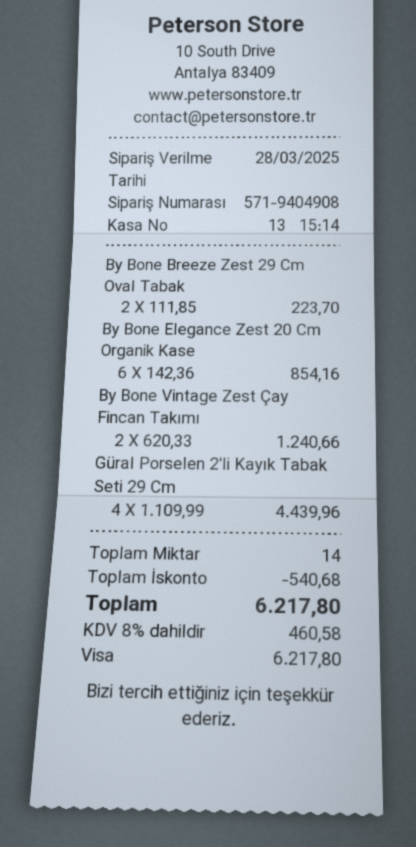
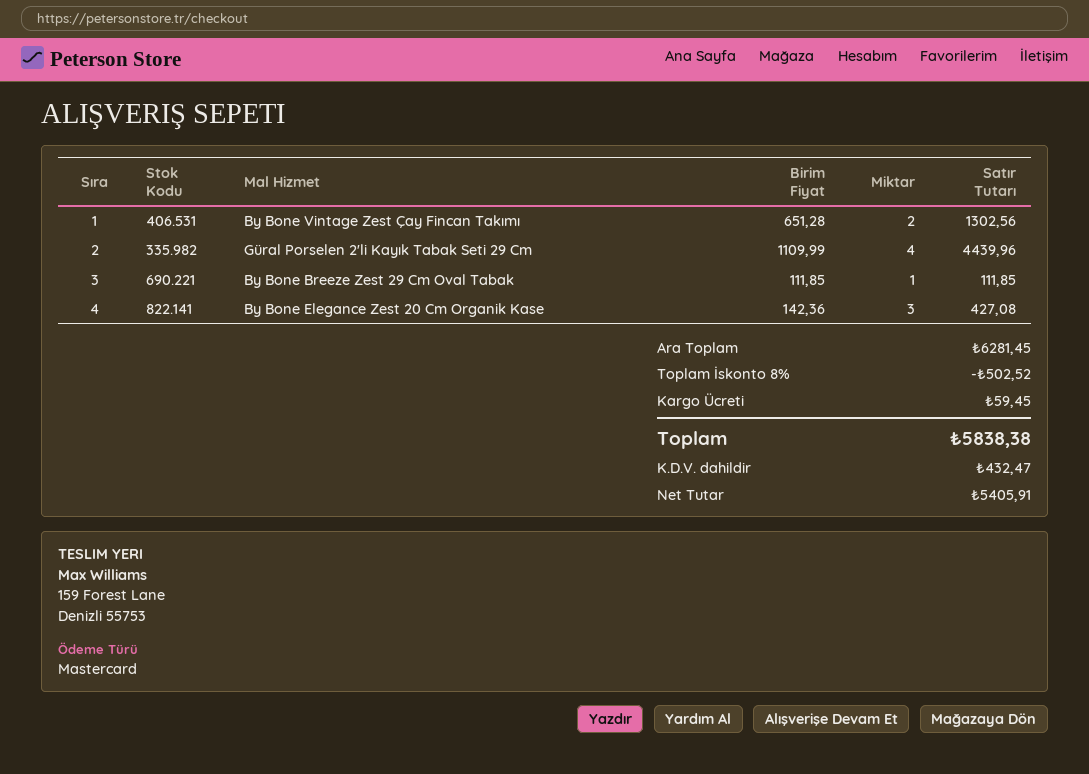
payment method: Visa -> Mastercard
By Bone Breeze Zest 29 Cm Oval Tabak: 2 x 111.85 = 223.70 -> 1 x 111.85 = 111.85
By Bone Elegance Zest 20 Cm Organik Kase: 6 x 142.36 = 854.16 -> 3 x 142.36 = 427.08
By Bone Vintage Zest Çay Fincan Takımı: 2 x 620.33 = 1240.66 -> 2 x 651.28 = 1302.56
discount: 540.68 -> 502.52
shipping: none -> 59.45
tax: 460.58 -> 432.47
total: 6217.80 -> 5838.38

